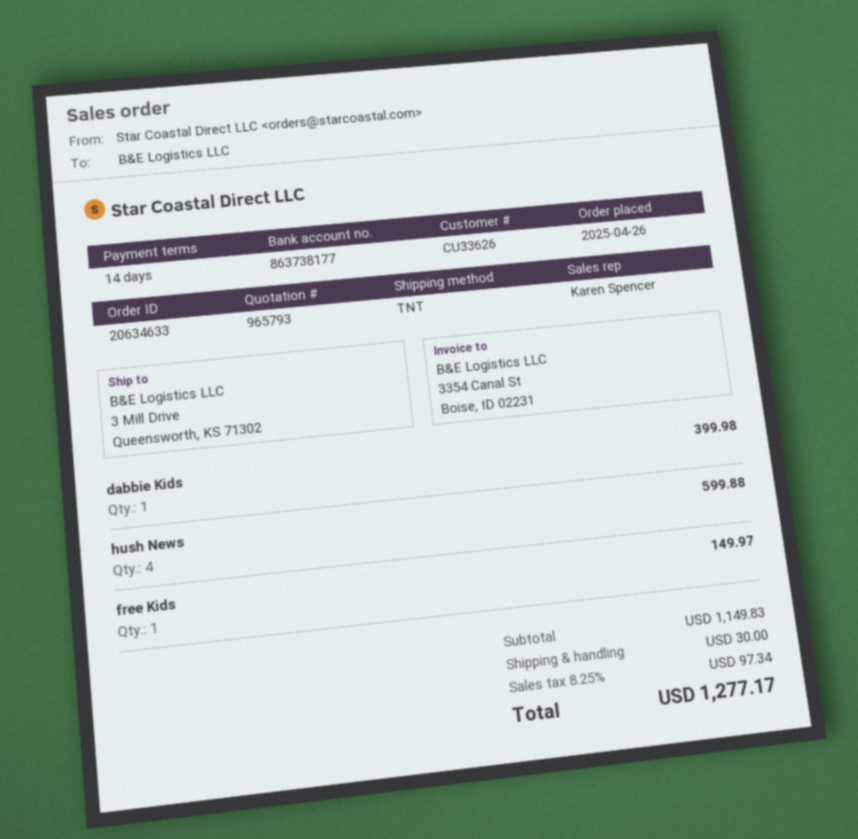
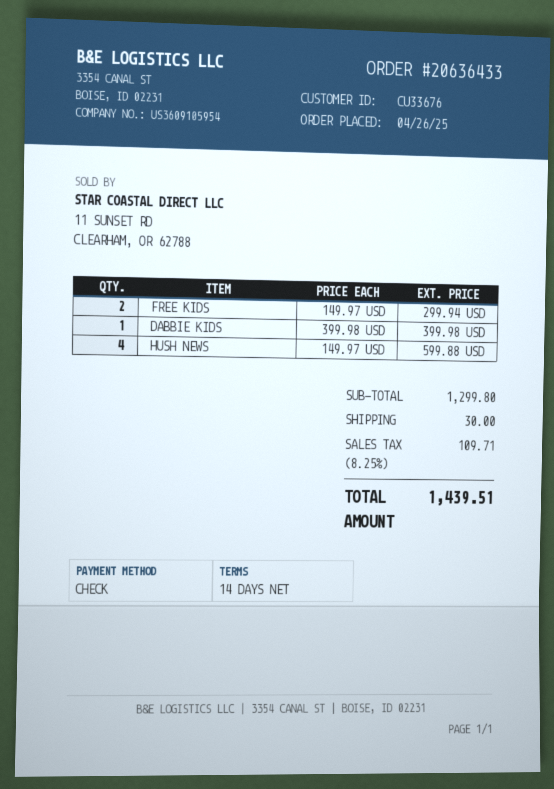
order number: 20634633 -> 20636433
customer number: CU33626 -> CU33676
free Kids: 1 for 149.97 -> 2 for 299.94
subtotal: 1149.83 -> 1299.80
tax: 8.25% = 97.34 -> 8.25% = 109.71
total: 1277.17 -> 1439.51

